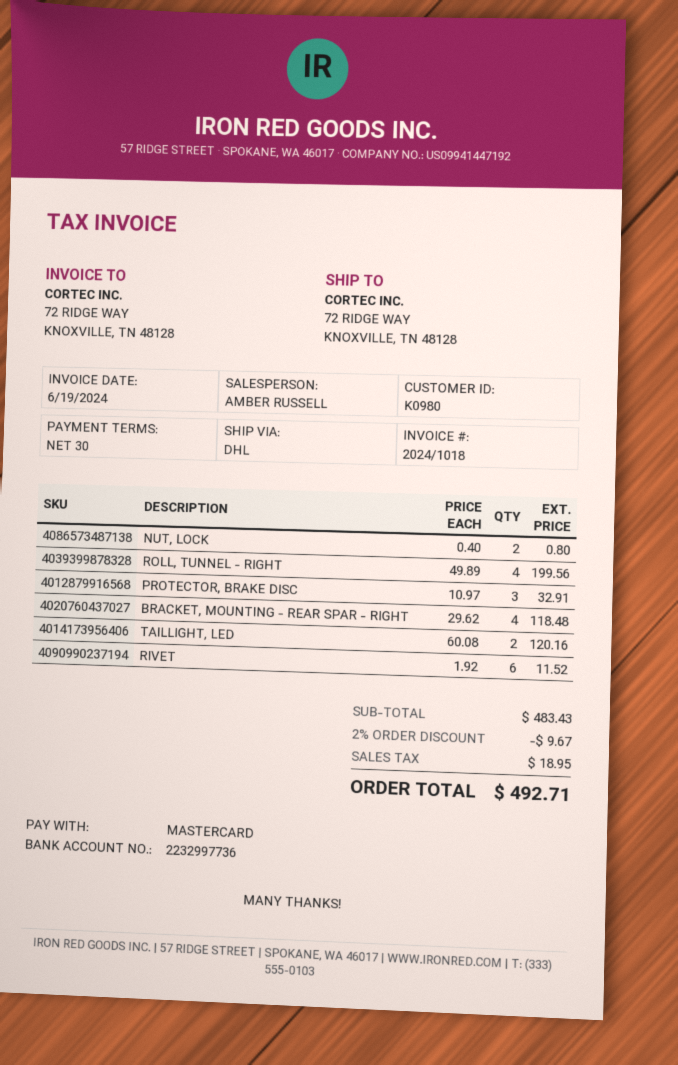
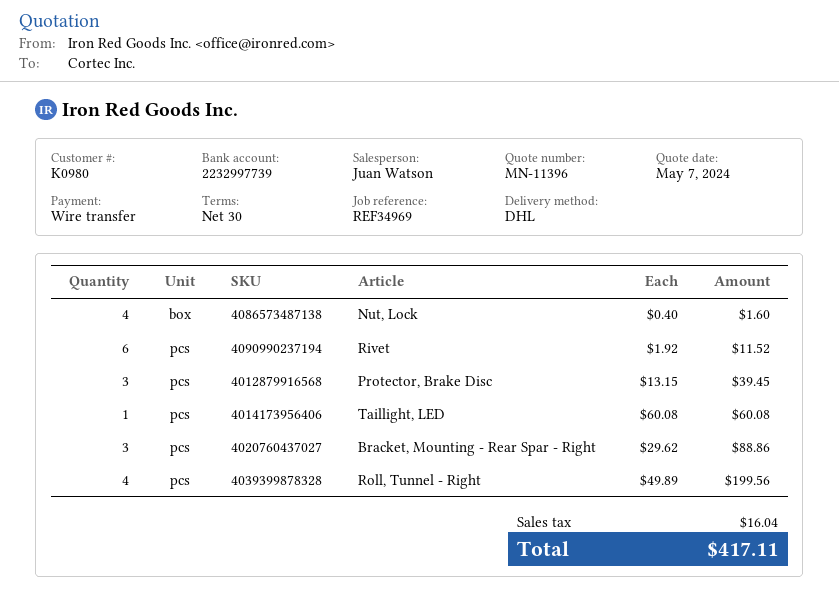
sales rep: AMBER RUSSELL -> Juan Watson
payment method: Mastercard -> bank transfer
bank account: 2232997736 -> 2232997739
NUT, LOCK: 2 x 0.40 = 0.80 -> 4 x 0.40 = 1.60
PROTECTOR, BRAKE DISC: 3 x 10.97 = 32.91 -> 3 x 13.15 = 39.45
BRACKET, MOUNTING - REAR SPAR - RIGHT: 4 x 29.62 = 118.48 -> 3 x 29.62 = 88.86
TAILLIGHT, LED: 2 x 60.08 = 120.16 -> 1 x 60.08 = 60.08
discount: 2% = 9.67 -> none
tax: 18.95 -> 16.04
total: 492.71 -> 417.11

